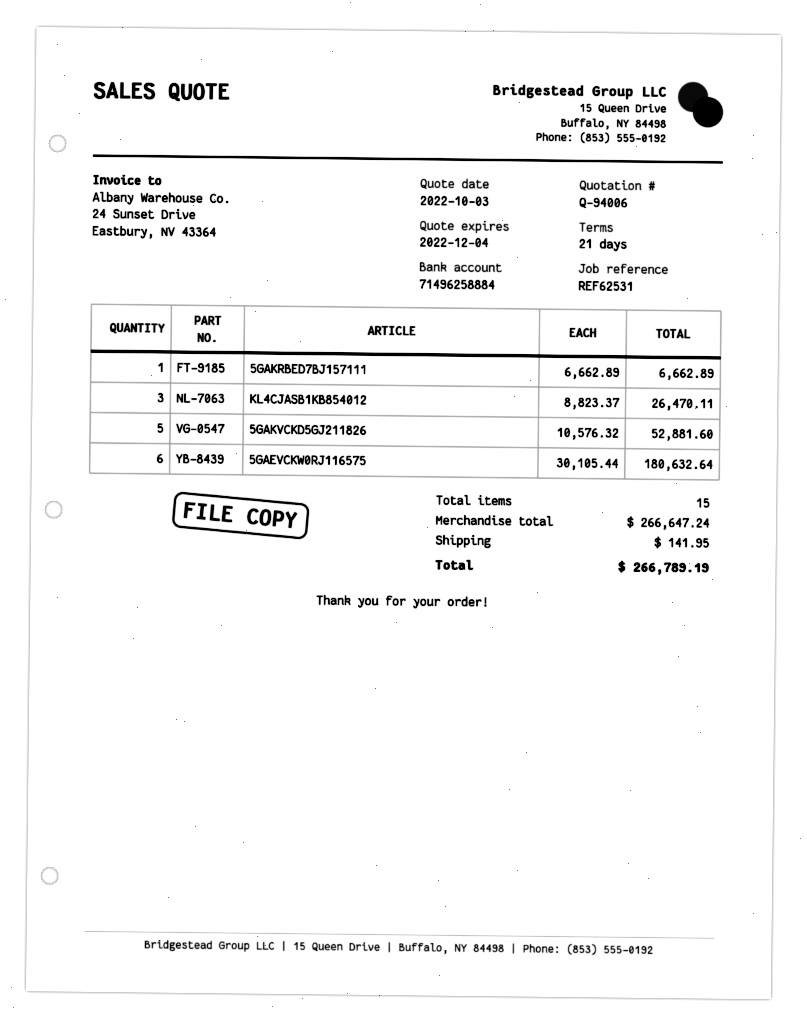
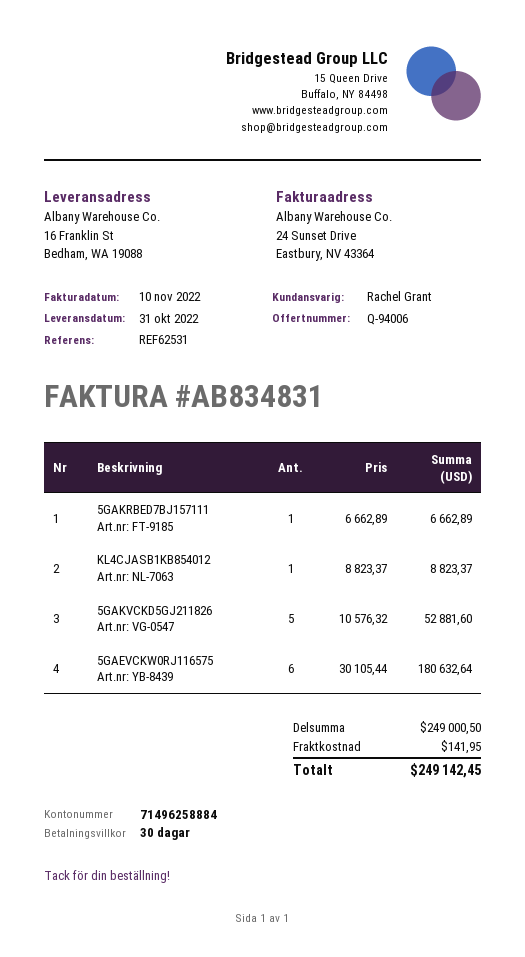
payment terms: 21 days -> 30 days
KL4CJASB1KB854012: 3 x 8823.37 = 26470.11 -> 1 x 8823.37 = 8823.37
subtotal: 266647.24 -> 249000.50
total: 266789.19 -> 249142.45

